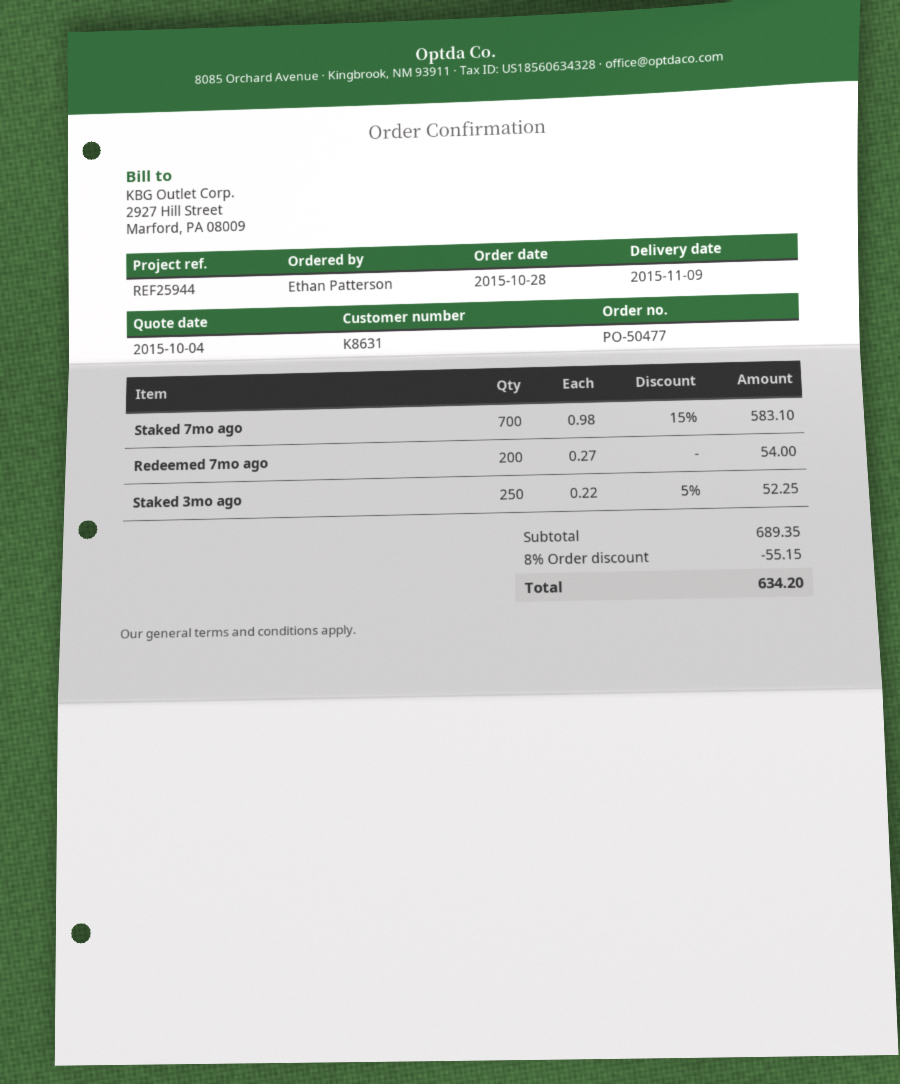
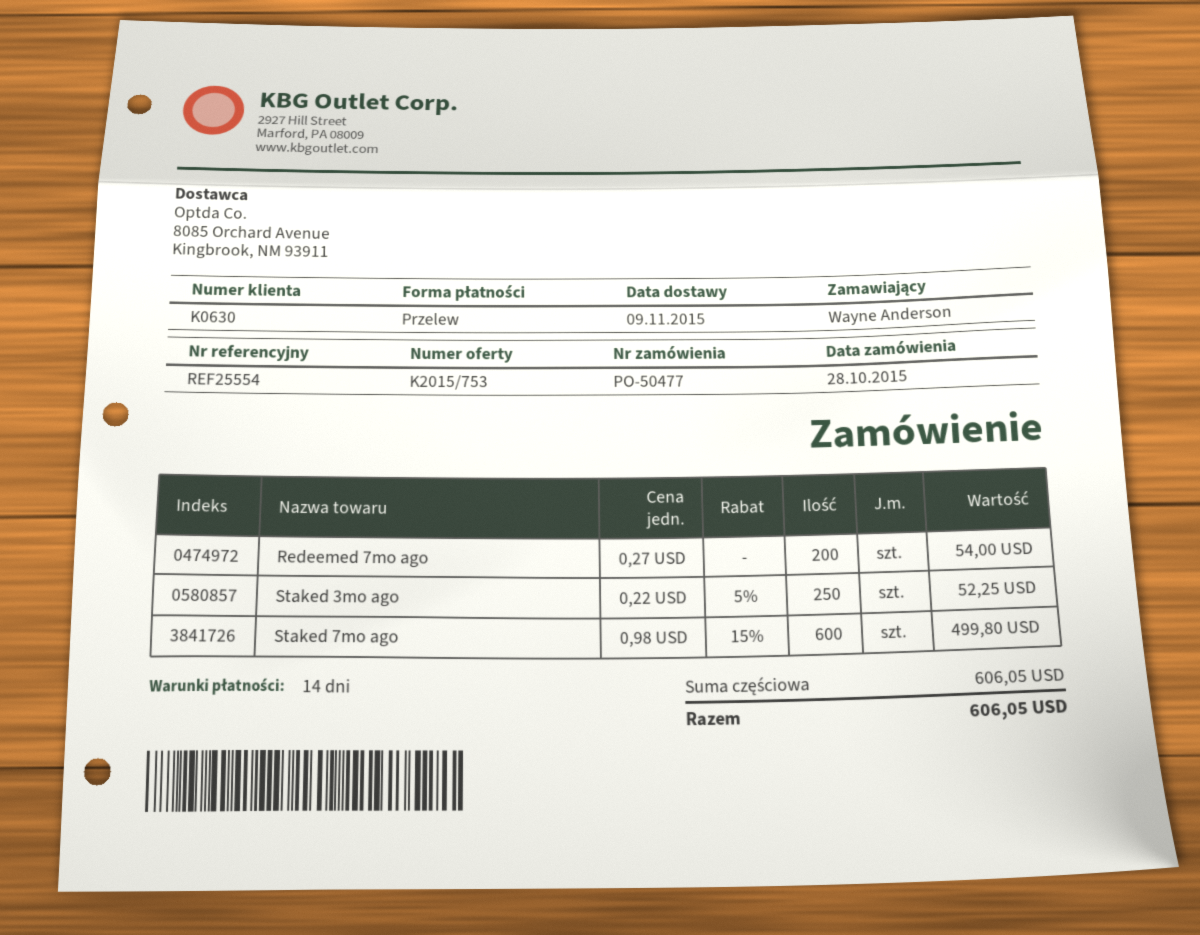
customer number: K8631 -> K0630
reference: REF25944 -> REF25554
ordered by: Ethan Patterson -> Wayne Anderson
Staked 7mo ago: 700 x 0.98 - 15% = 583.10 -> 600 x 0.98 - 15% = 499.80
subtotal: 689.35 -> 606.05
discount: 8% = 55.15 -> none
total: 634.20 -> 606.05

